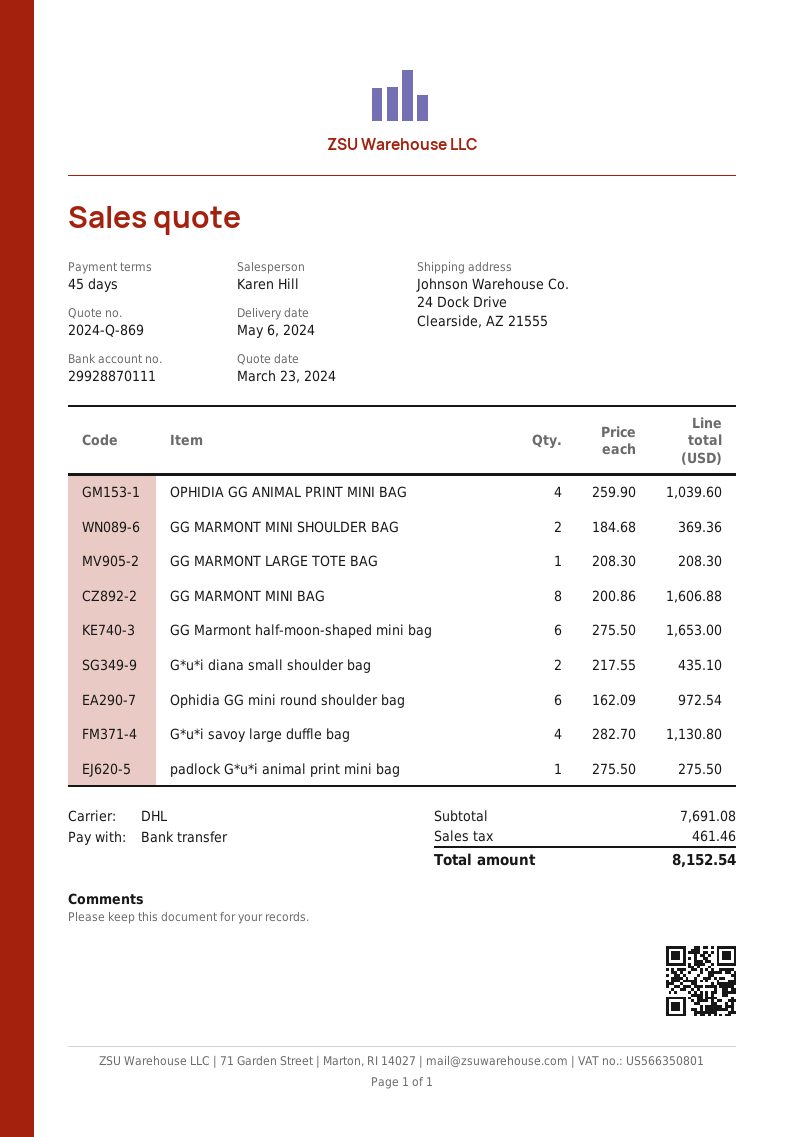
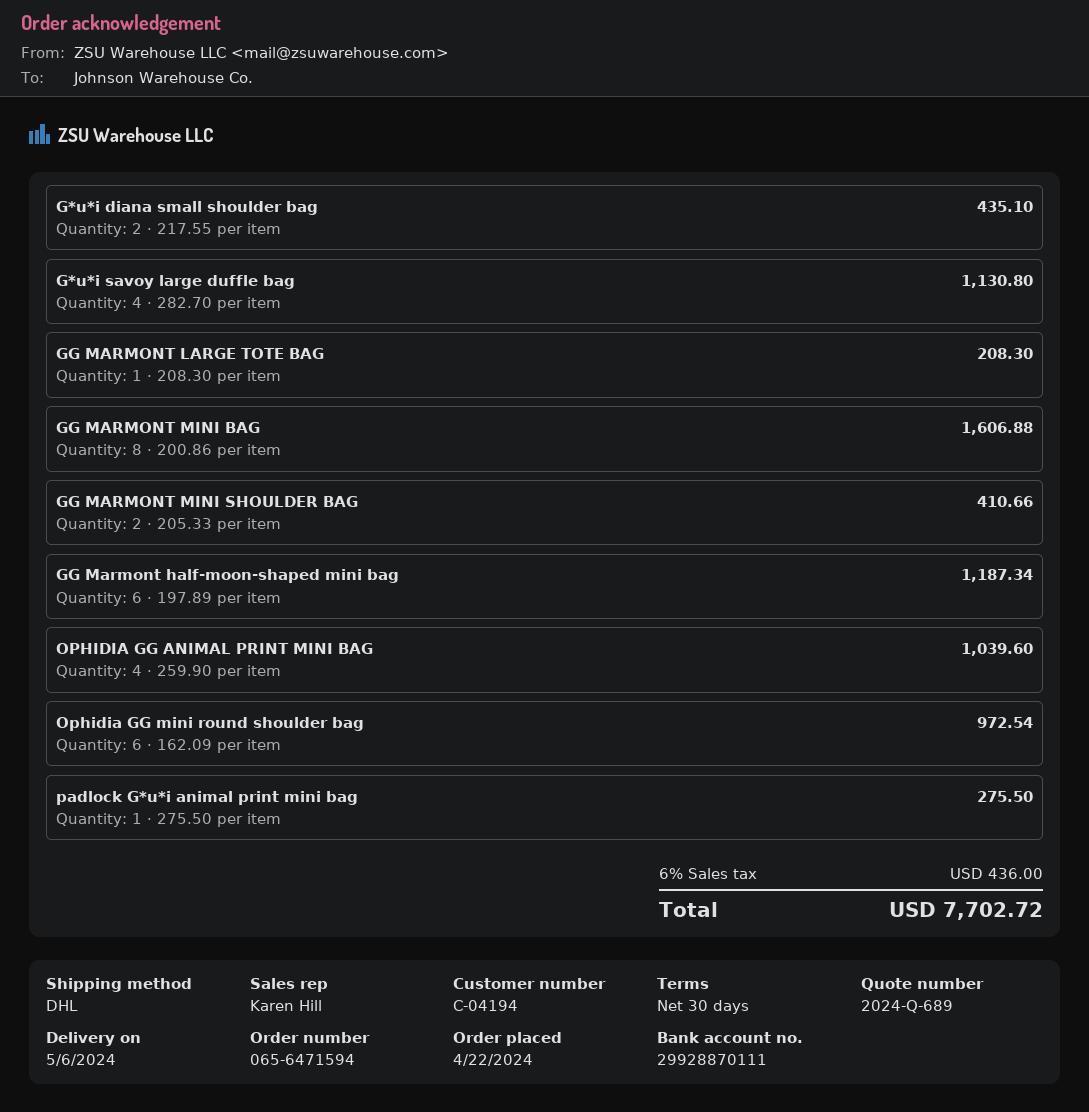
quote number: 2024-Q-869 -> 2024-Q-689
payment terms: 45 days -> 30 days
GG MARMONT MINI SHOULDER BAG: 2 x 184.68 = 369.36 -> 2 x 205.33 = 410.66
GG Marmont half-moon-shaped mini bag: 6 x 275.50 = 1653.00 -> 6 x 197.89 = 1187.34
tax: 461.46 -> 436.00
total: 8152.54 -> 7702.72

